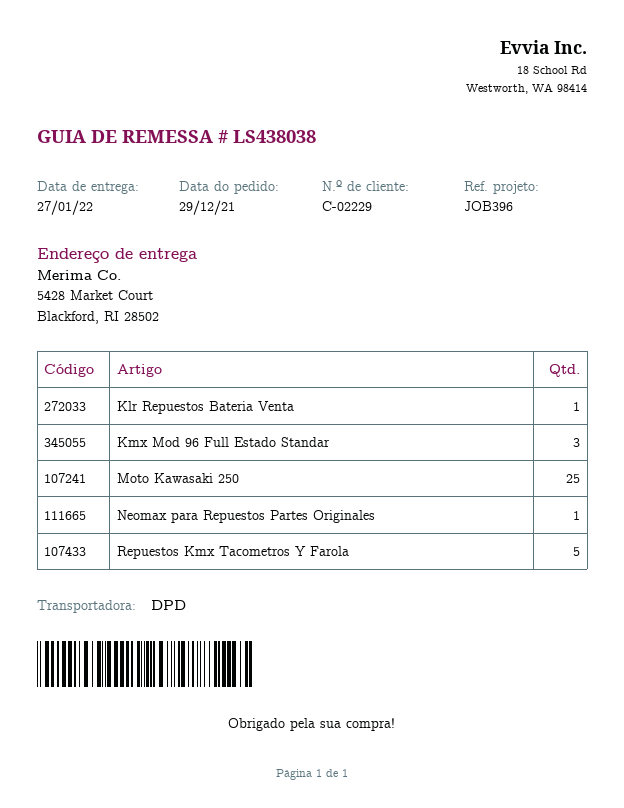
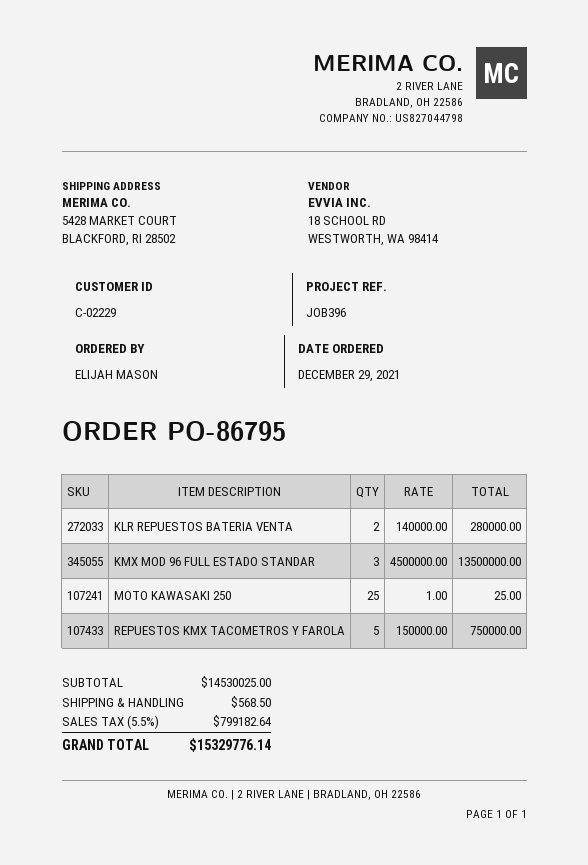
Klr Repuestos Bateria Venta: 1 -> 2
Neomax para Repuestos Partes Originales: 1 -> none

